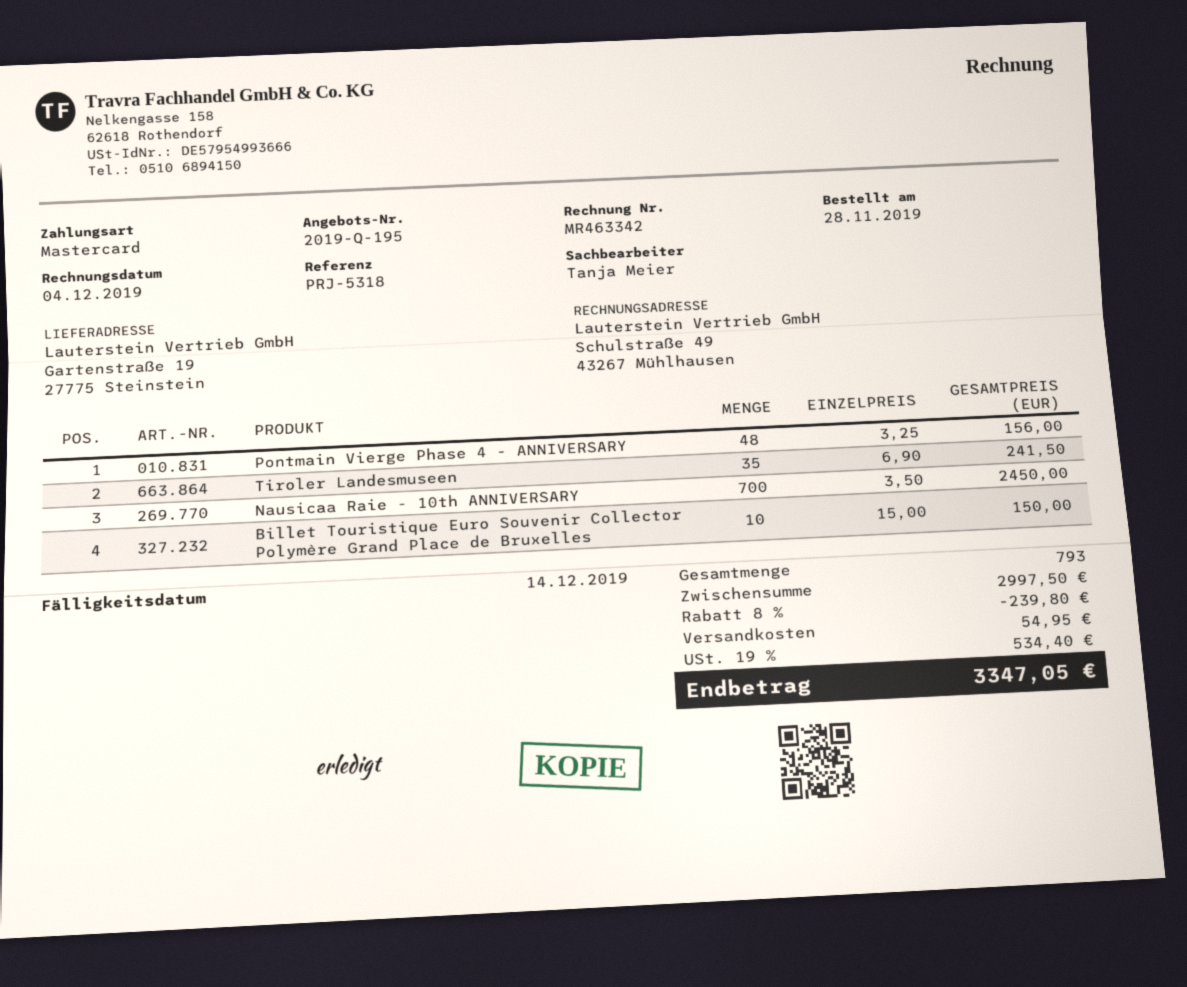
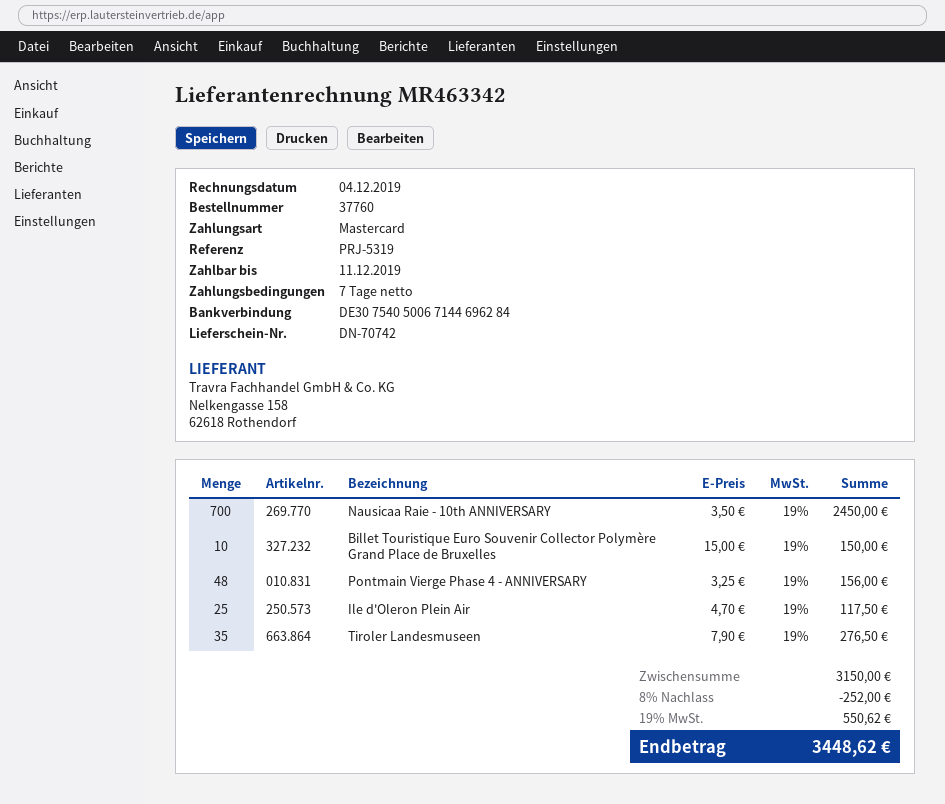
due date: 2019-12-14 -> 2019-12-11
reference: PRJ-5318 -> PRJ-5319
Tiroler Landesmuseen: 35 x 6.90 = 241.50 -> 35 x 7.90 = 276.50
Ile d'Oleron Plein Air: none -> 25 x 4.70 = 117.50
subtotal: 2997.50 -> 3150.00
discount: 8% = 239.80 -> 8% = 252.00
shipping: 54.95 -> none
tax: 19% = 534.40 -> 19% = 550.62
total: 3347.05 -> 3448.62

